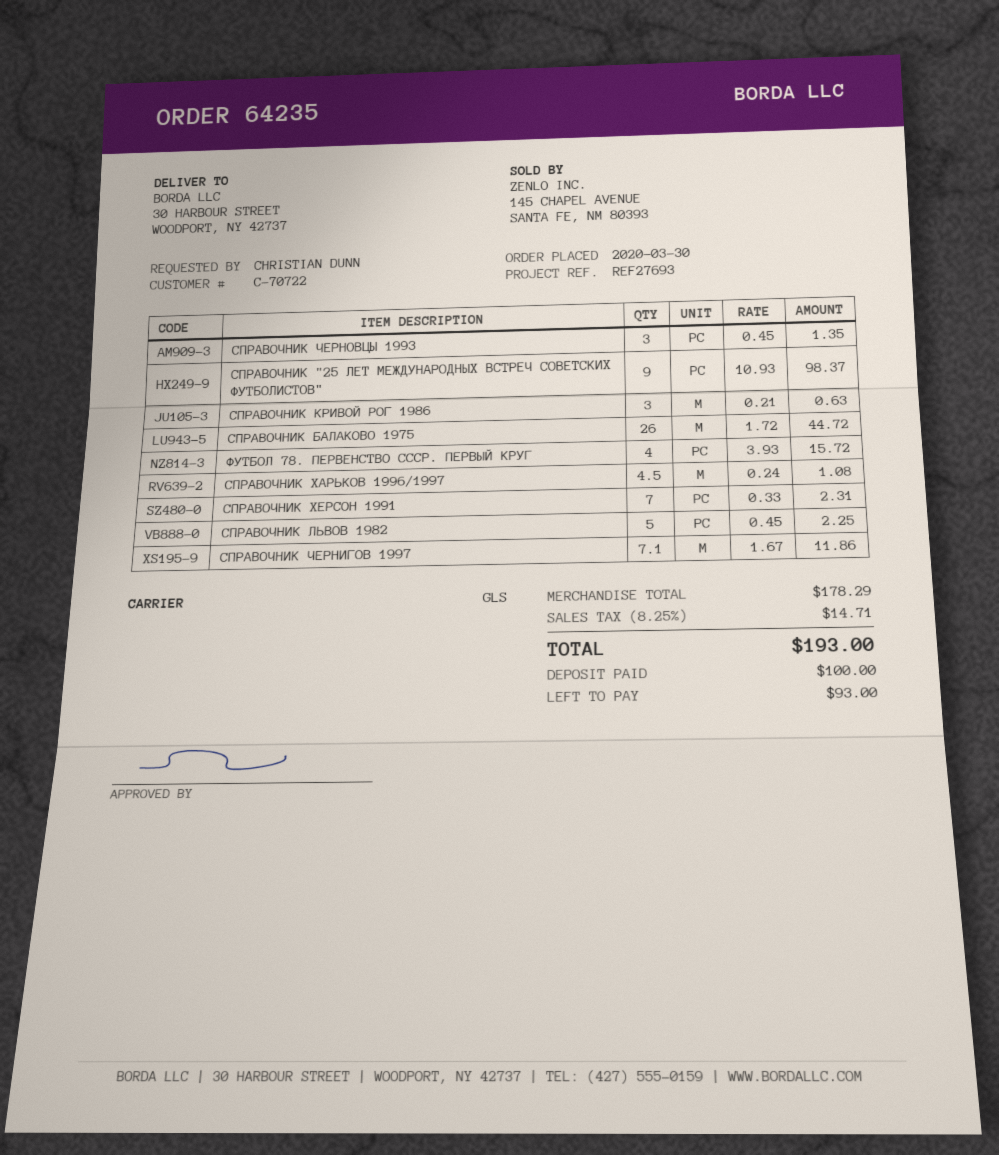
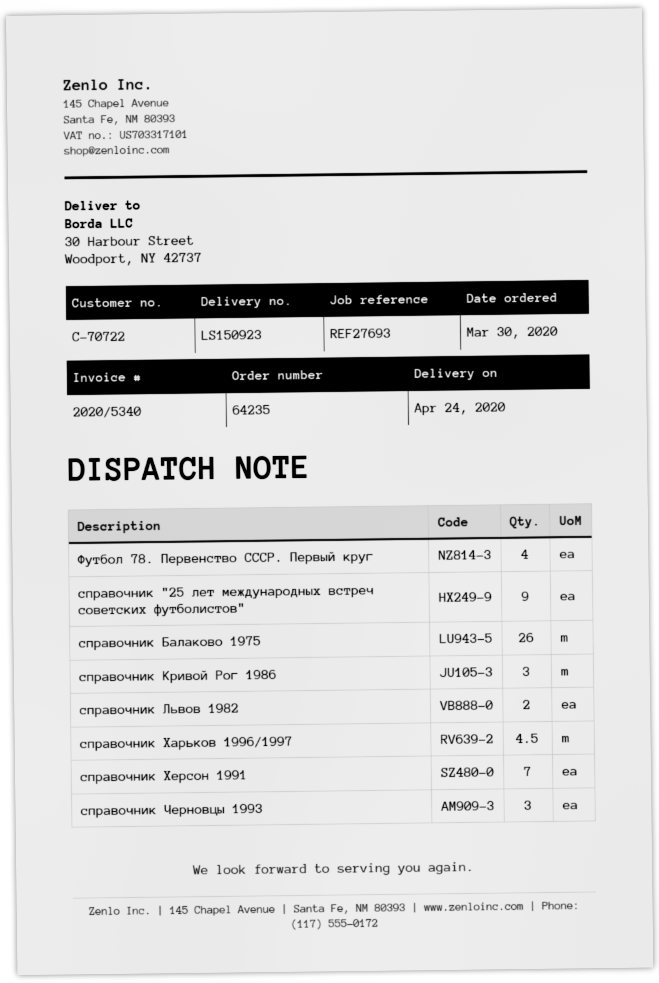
СПРАВОЧНИК ЛЬВОВ 1982: 5 -> 2
СПРАВОЧНИК ЧЕРНИГОВ 1997: 7.1 -> none

